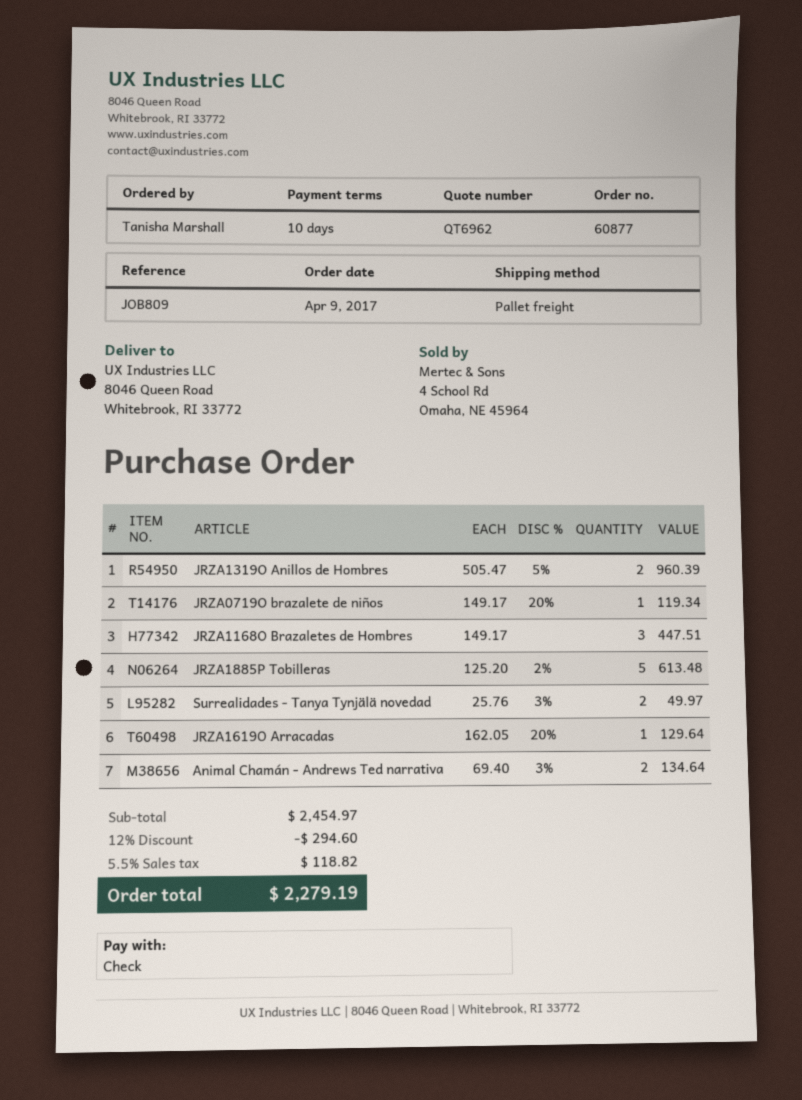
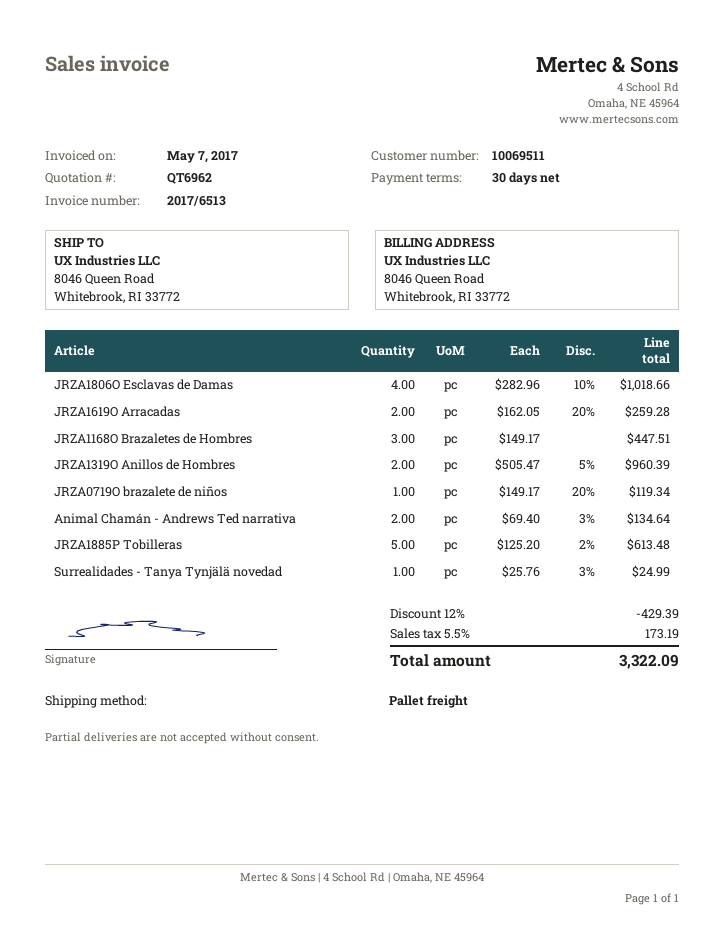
payment terms: 10 days -> 30 days
Surrealidades - Tanya Tynjälä novedad: 2 x 25.76 - 3% = 49.97 -> 1 x 25.76 - 3% = 24.99
JRZA1619O Arracadas: 1 x 162.05 - 20% = 129.64 -> 2 x 162.05 - 20% = 259.28
JRZA1806O Esclavas de Damas: none -> 4 x 282.96 - 10% = 1018.66
discount: 12% = 294.60 -> 12% = 429.39
tax: 5.5% = 118.82 -> 5.5% = 173.19
total: 2279.19 -> 3322.09

